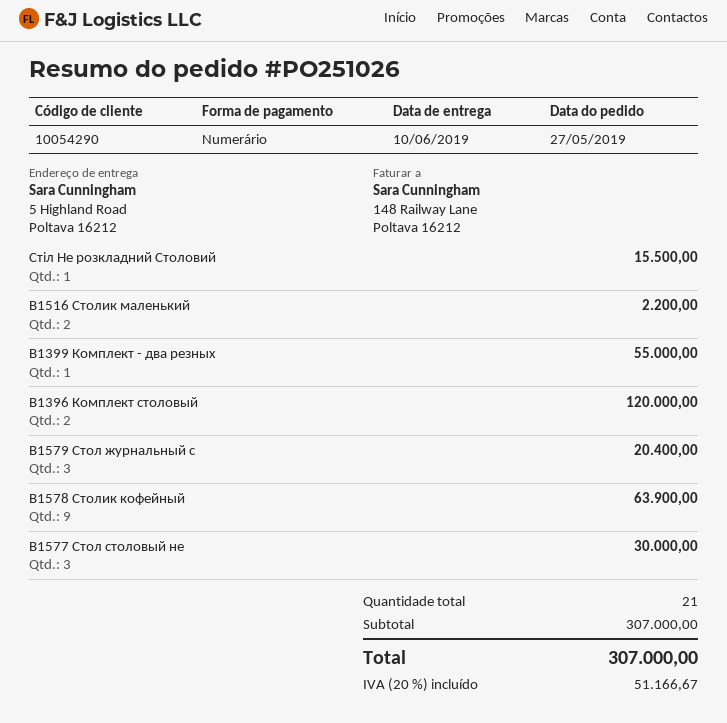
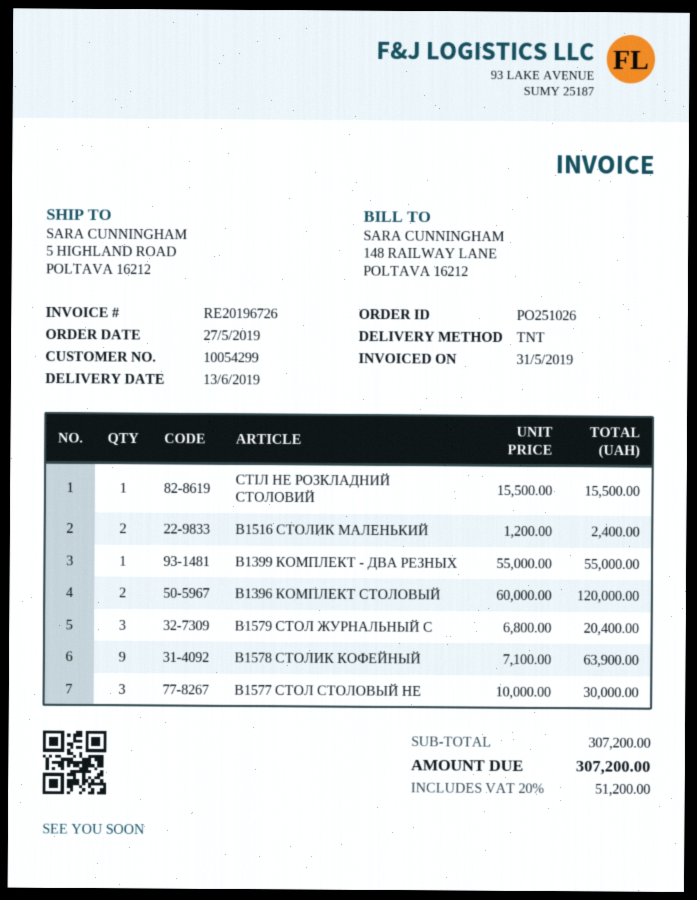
delivery date: 2019-06-10 -> 2019-06-13
customer number: 10054290 -> 10054299
В1516 Столик маленький: 2 for 2200.00 -> 2 for 2400.00
subtotal: 307000.00 -> 307200.00
tax: 20% = 51166.67 -> 20% = 51200.00
total: 307000.00 -> 307200.00

